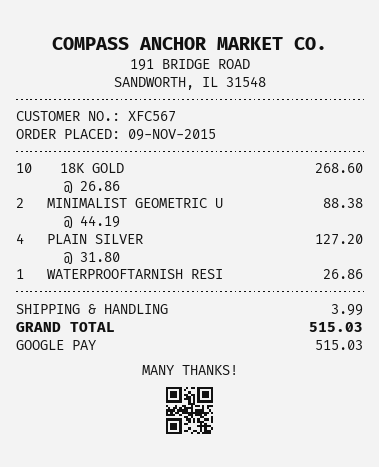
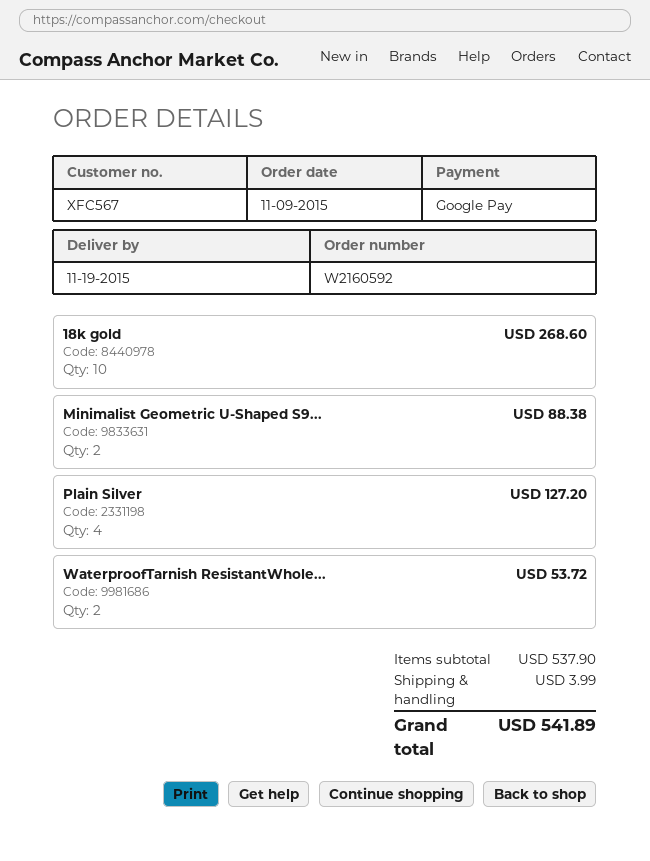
WATERPROOFTARNISH RESI: 1 for 26.86 -> 2 for 53.72
total: 515.03 -> 541.89

